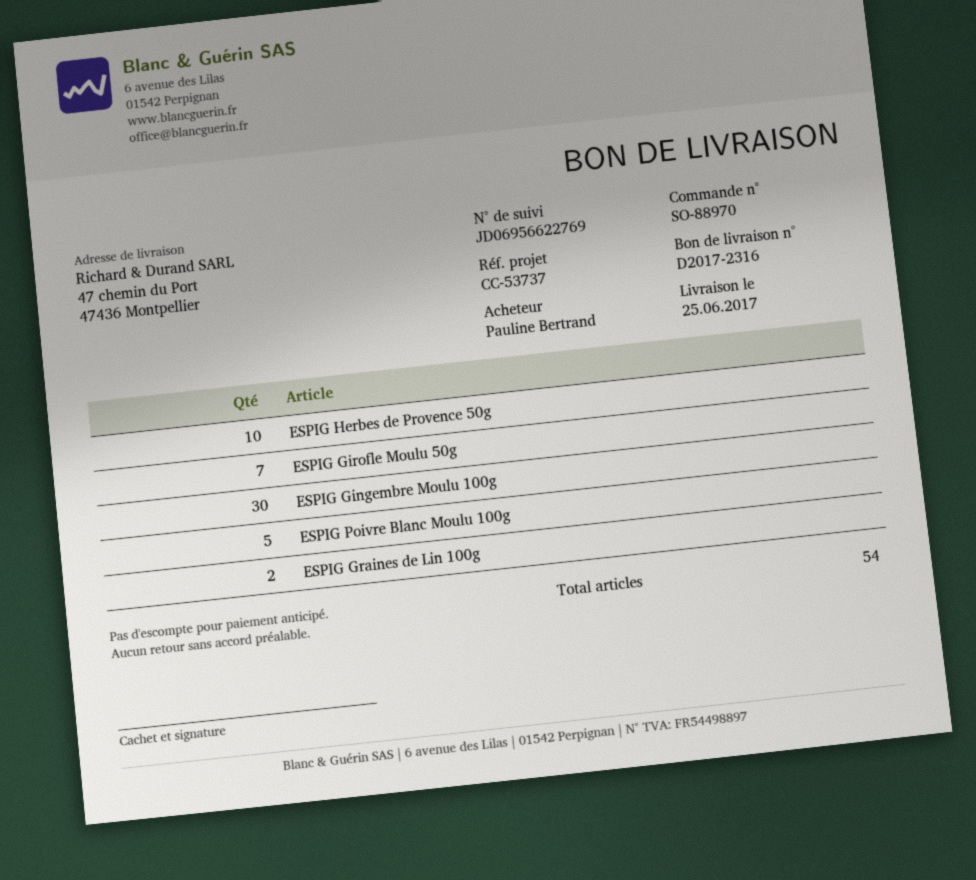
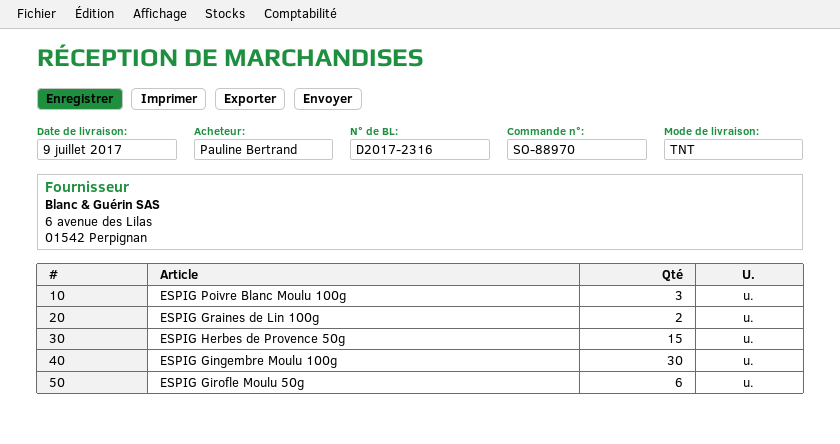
delivery date: 2017-06-25 -> 2017-07-09
ESPIG Herbes de Provence 50g: 10 -> 15
ESPIG Girofle Moulu 50g: 7 -> 6
ESPIG Poivre Blanc Moulu 100g: 5 -> 3

